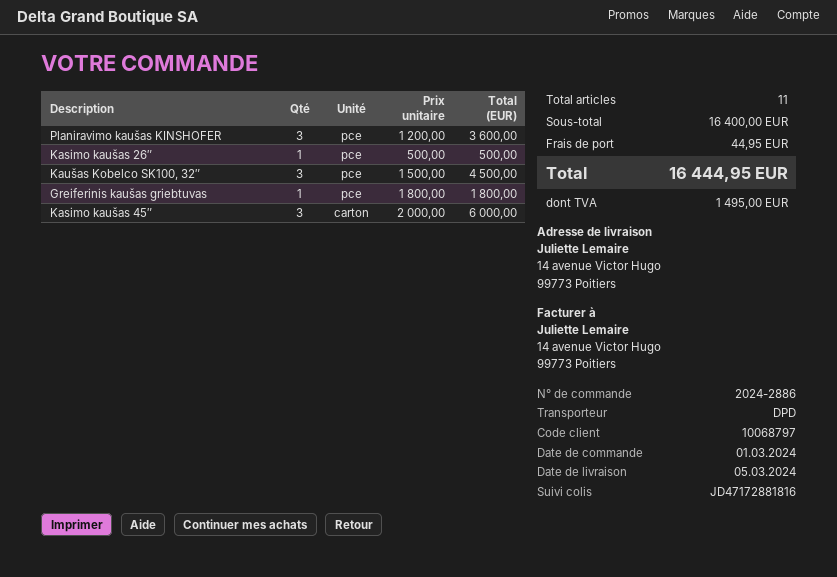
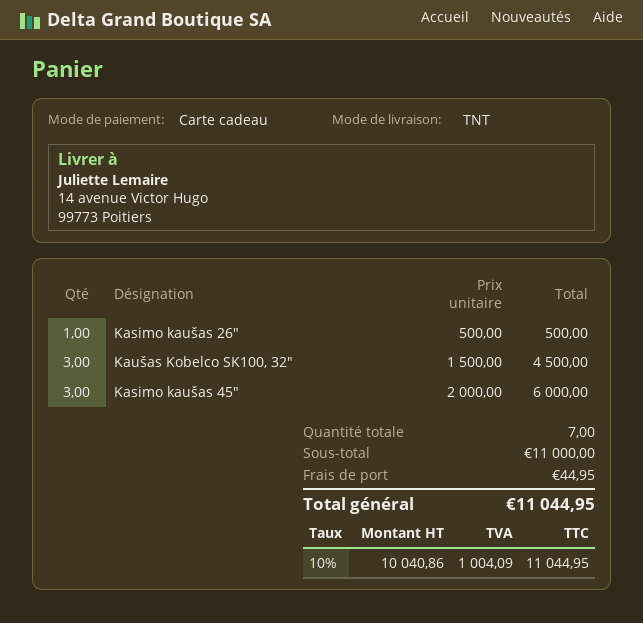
shipping method: DPD -> TNT
Planiravimo kaušas KINSHOFER: 3 x 1200.00 = 3600.00 -> none
Greiferinis kaušas griebtuvas: 1 x 1800.00 = 1800.00 -> none
total quantity: 11 -> 7
subtotal: 16400.00 -> 11000.00
tax: 1495.00 -> 1004.09
total: 16444.95 -> 11044.95

